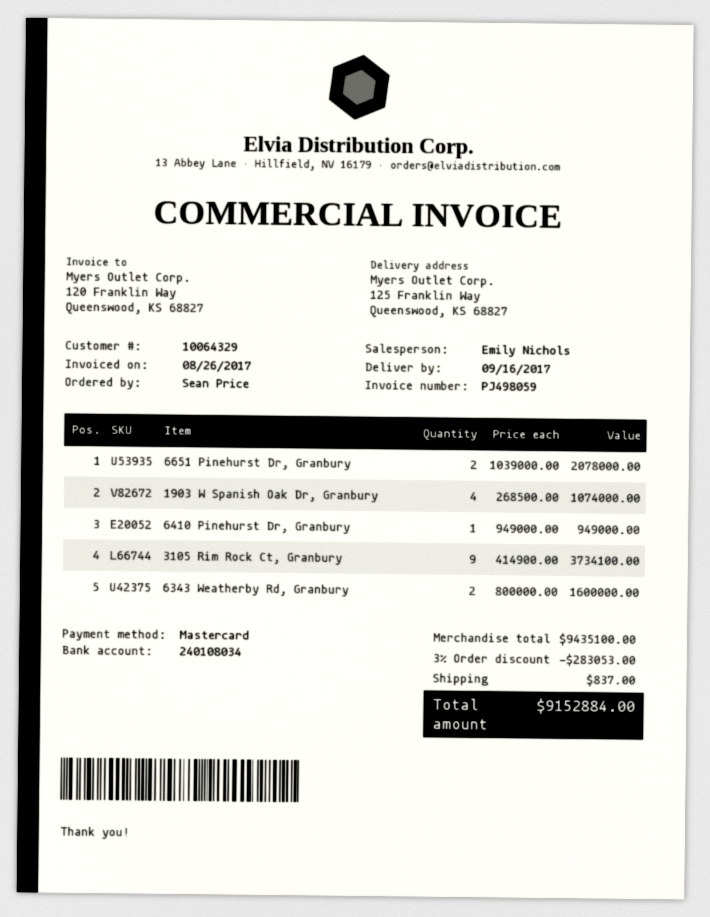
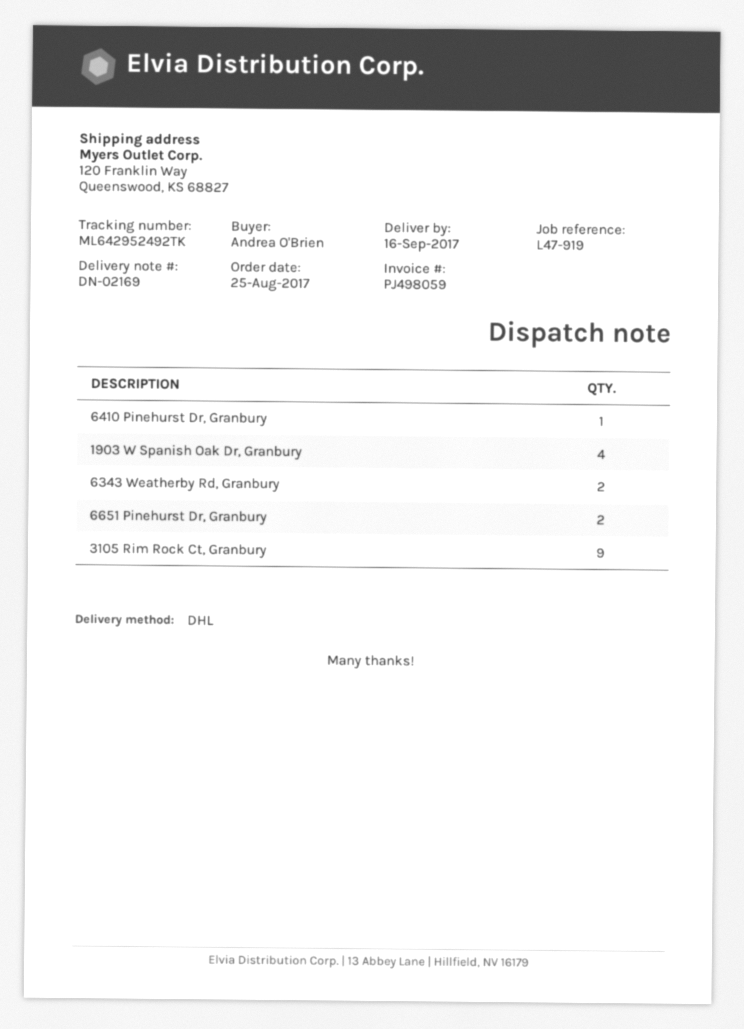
ordered by: Sean Price -> Andrea O'Brien
ship to: 125 Franklin Way, Queenswood, KS 68827 -> 120 Franklin Way, Queenswood, KS 68827

